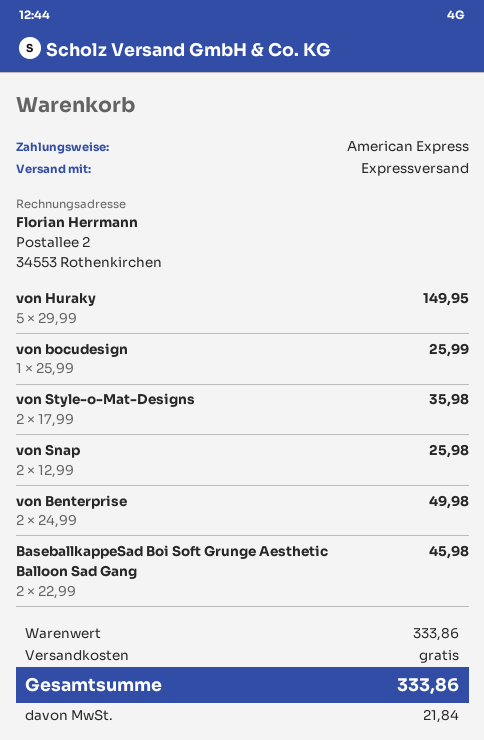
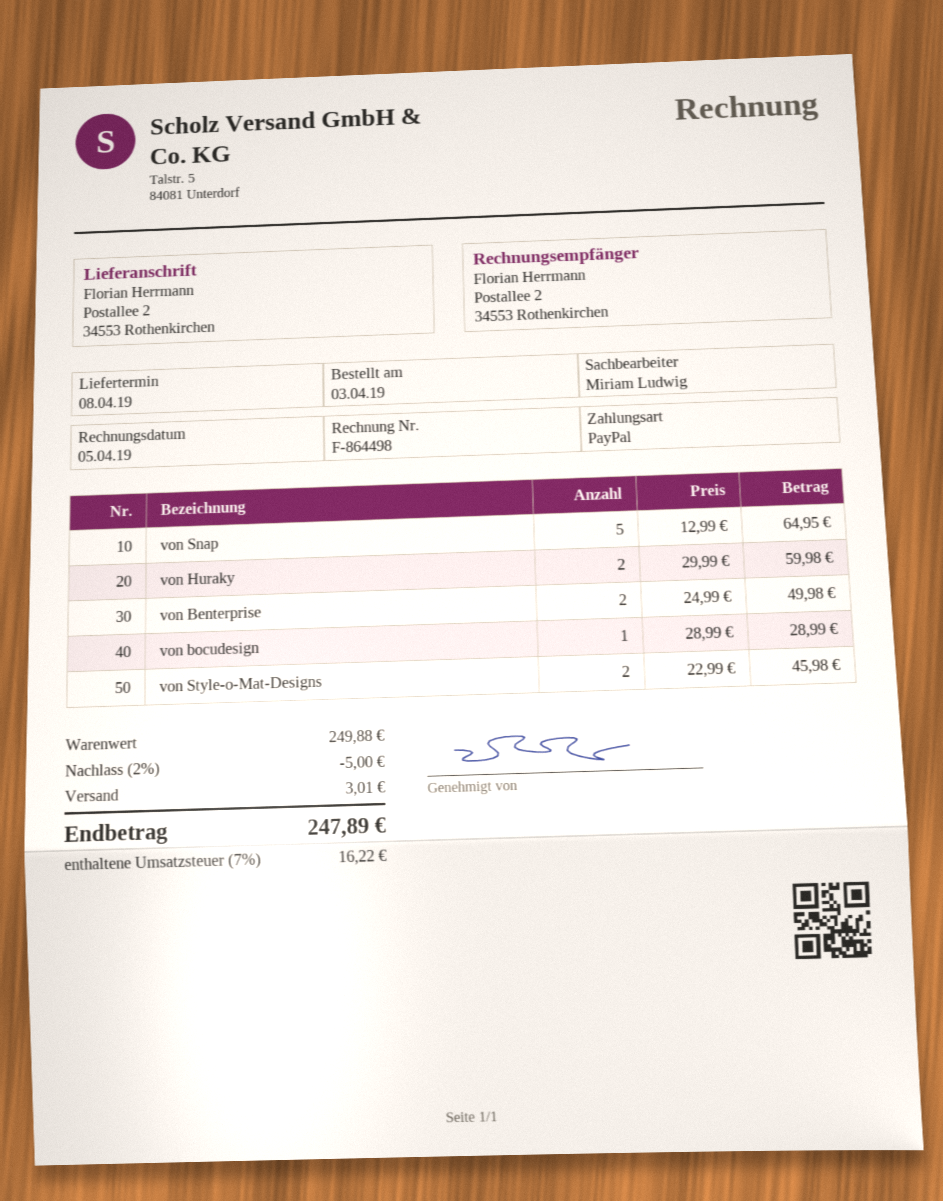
payment method: American Express -> PayPal
von Huraky: 5 x 29.99 = 149.95 -> 2 x 29.99 = 59.98
von bocudesign: 1 x 25.99 = 25.99 -> 1 x 28.99 = 28.99
von Style-o-Mat-Designs: 2 x 17.99 = 35.98 -> 2 x 22.99 = 45.98
von Snap: 2 x 12.99 = 25.98 -> 5 x 12.99 = 64.95
BaseballkappeSad Boi Soft Grunge Aesthetic Balloon Sad Gang: 2 x 22.99 = 45.98 -> none
subtotal: 333.86 -> 249.88
discount: none -> 2% = 5.00
shipping: 0.00 -> 3.01
tax: 21.84 -> 16.22
total: 333.86 -> 247.89

